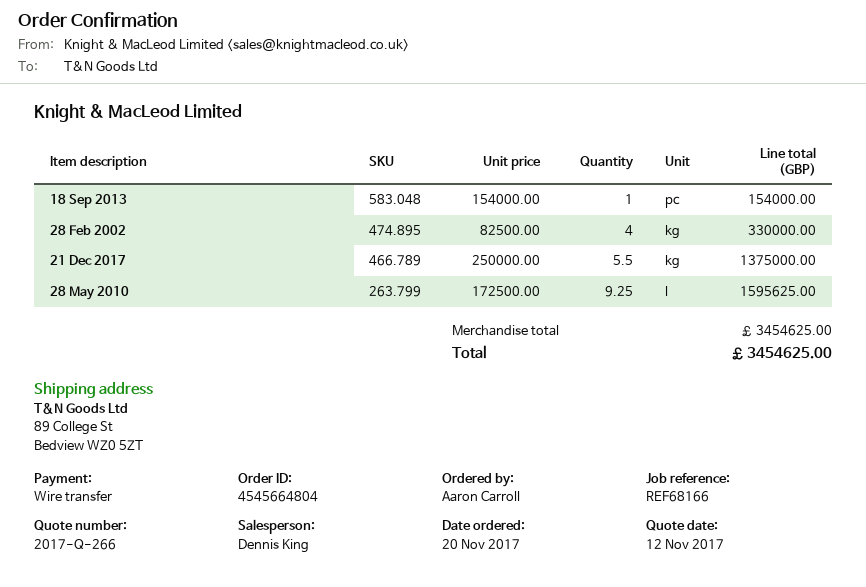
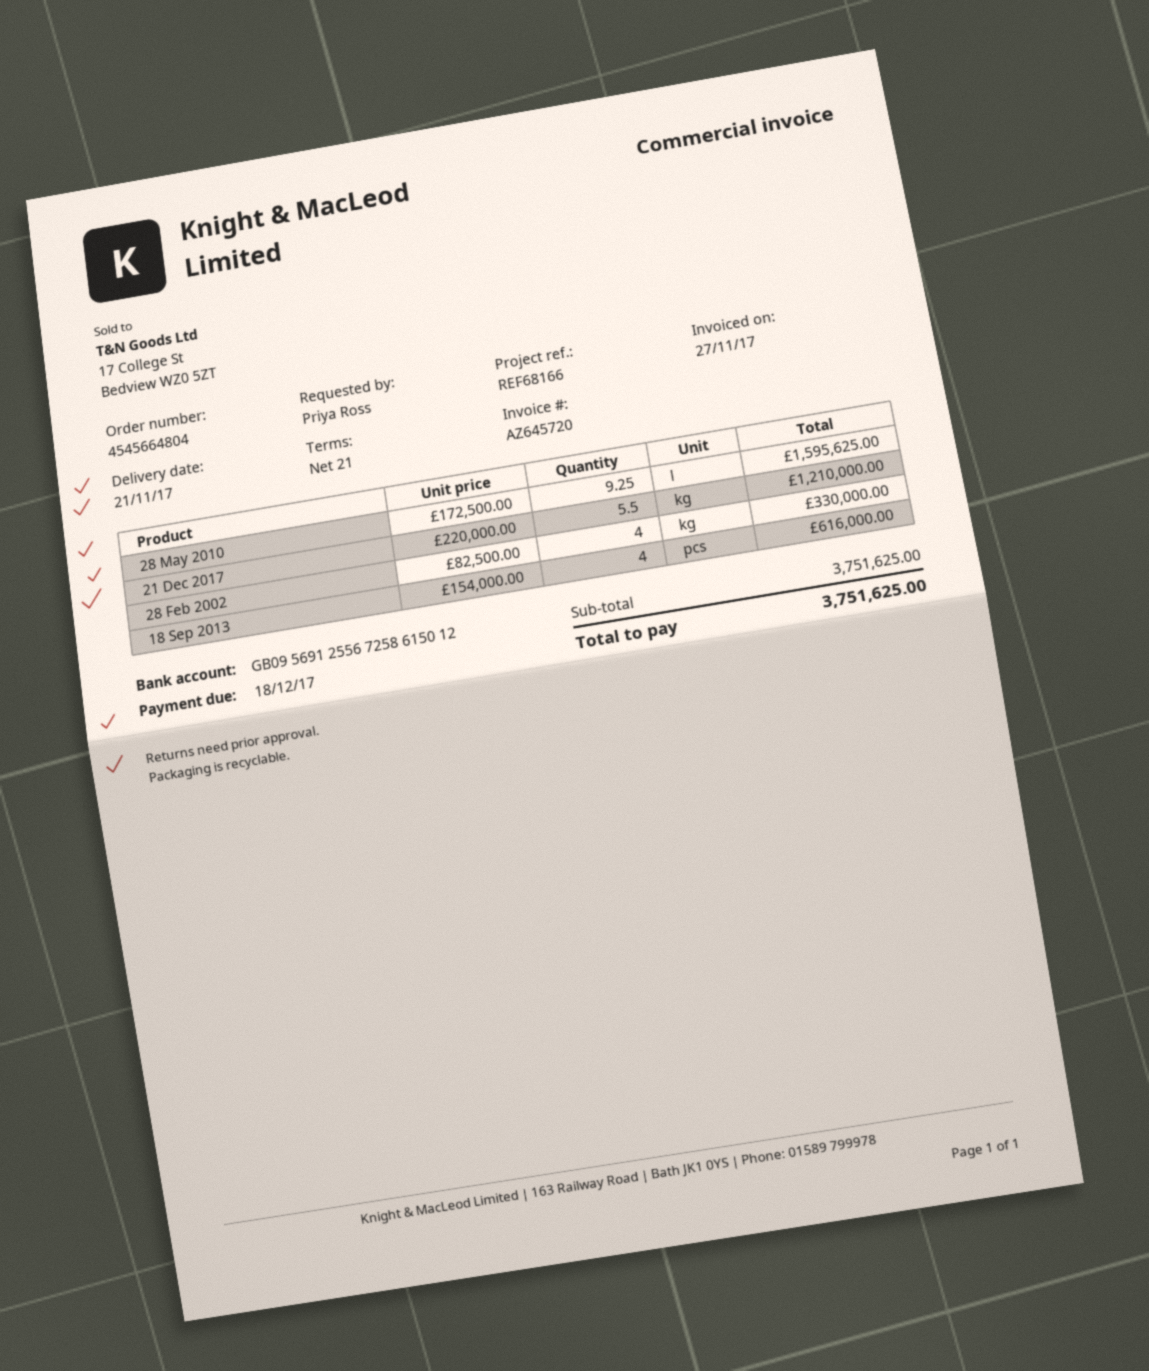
ordered by: Aaron Carroll -> Priya Ross
18 Sep 2013: 1 x 154000.00 = 154000.00 -> 4 x 154000.00 = 616000.00
21 Dec 2017: 5.5 x 250000.00 = 1375000.00 -> 5.5 x 220000.00 = 1210000.00
subtotal: 3454625.00 -> 3751625.00
total: 3454625.00 -> 3751625.00

